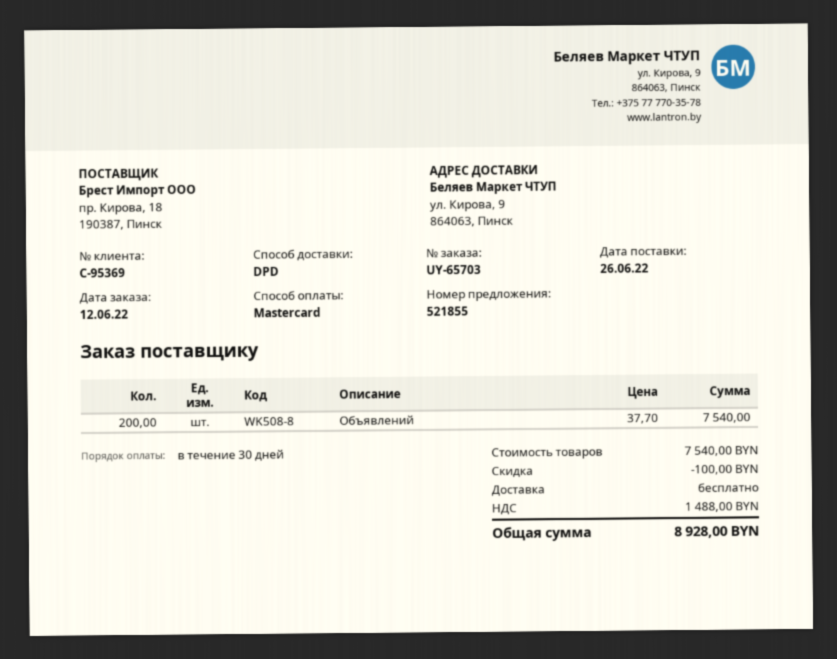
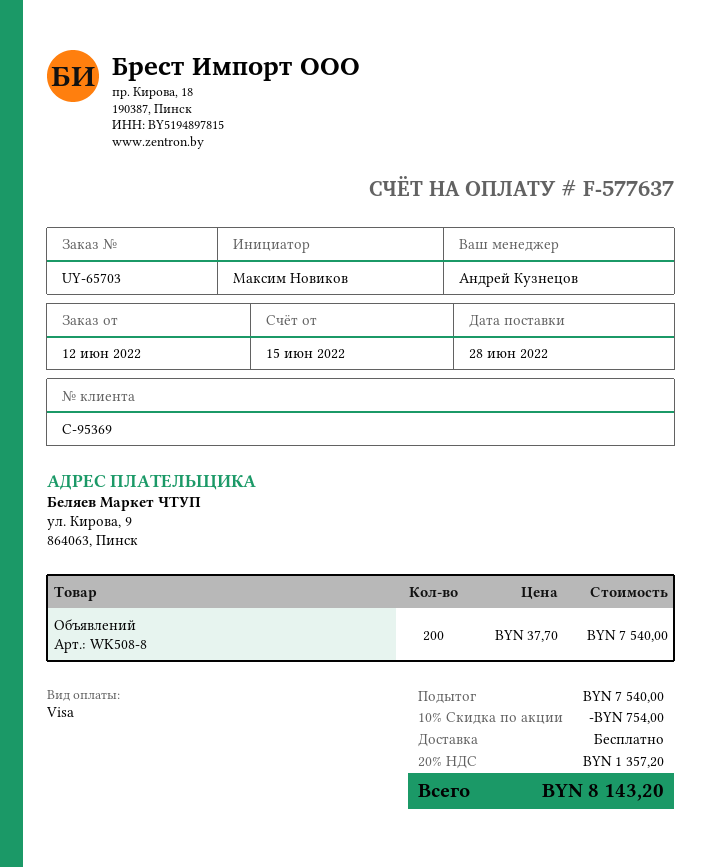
delivery date: 2022-06-26 -> 2022-06-28
payment method: Mastercard -> Visa
discount: 100.00 -> 754.00
tax: 1488.00 -> 1357.20
total: 8928.00 -> 8143.20

